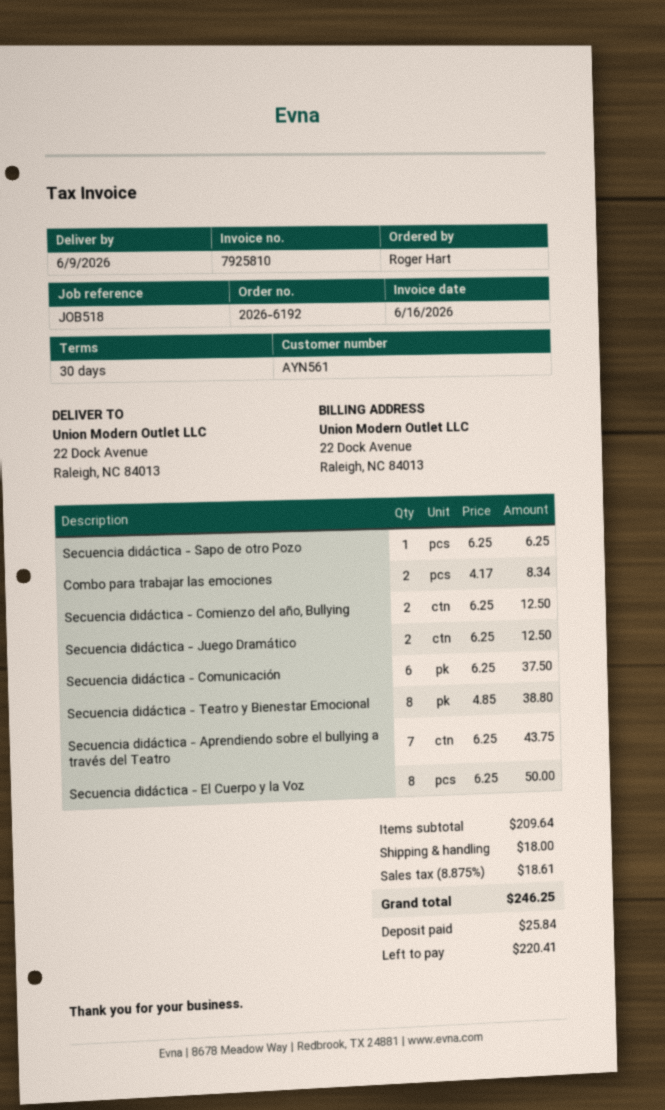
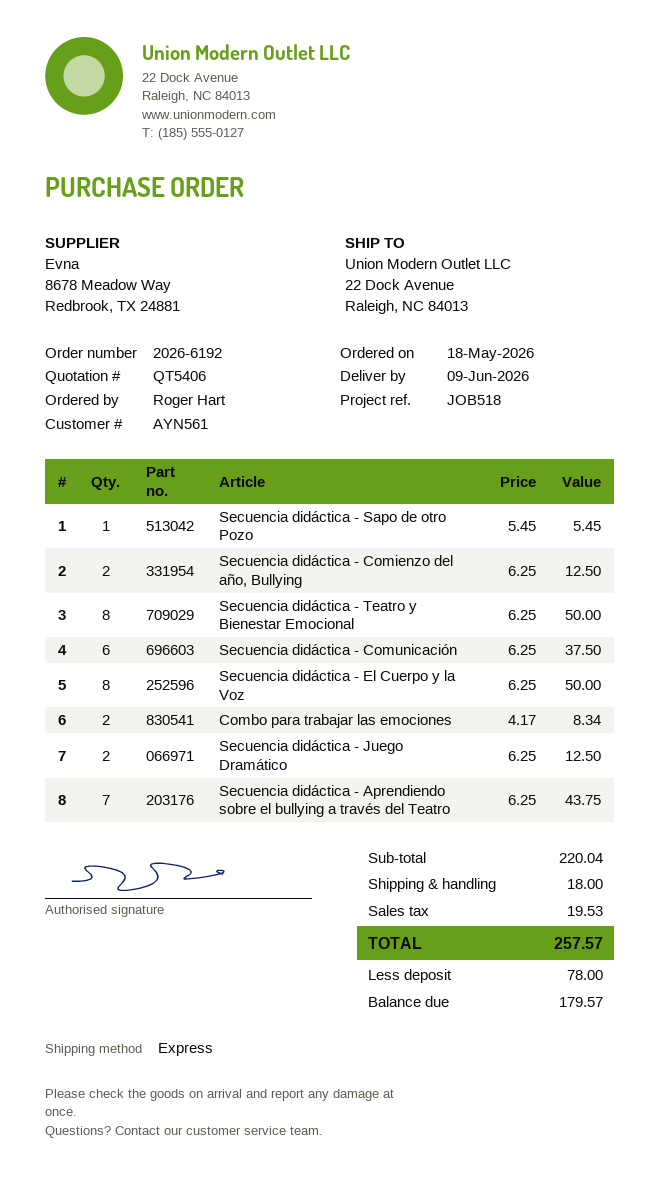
Secuencia didáctica - Sapo de otro Pozo: 1 x 6.25 = 6.25 -> 1 x 5.45 = 5.45
Secuencia didáctica - Teatro y Bienestar Emocional: 8 x 4.85 = 38.80 -> 8 x 6.25 = 50.00
subtotal: 209.64 -> 220.04
tax: 18.61 -> 19.53
total: 246.25 -> 257.57
deposit: 25.84 -> 78.00
balance: 220.41 -> 179.57

